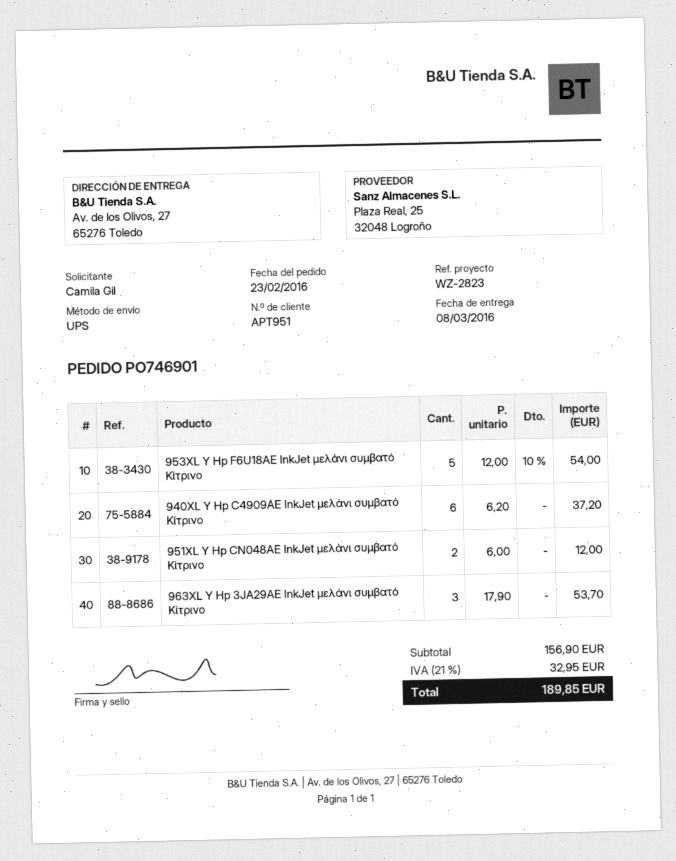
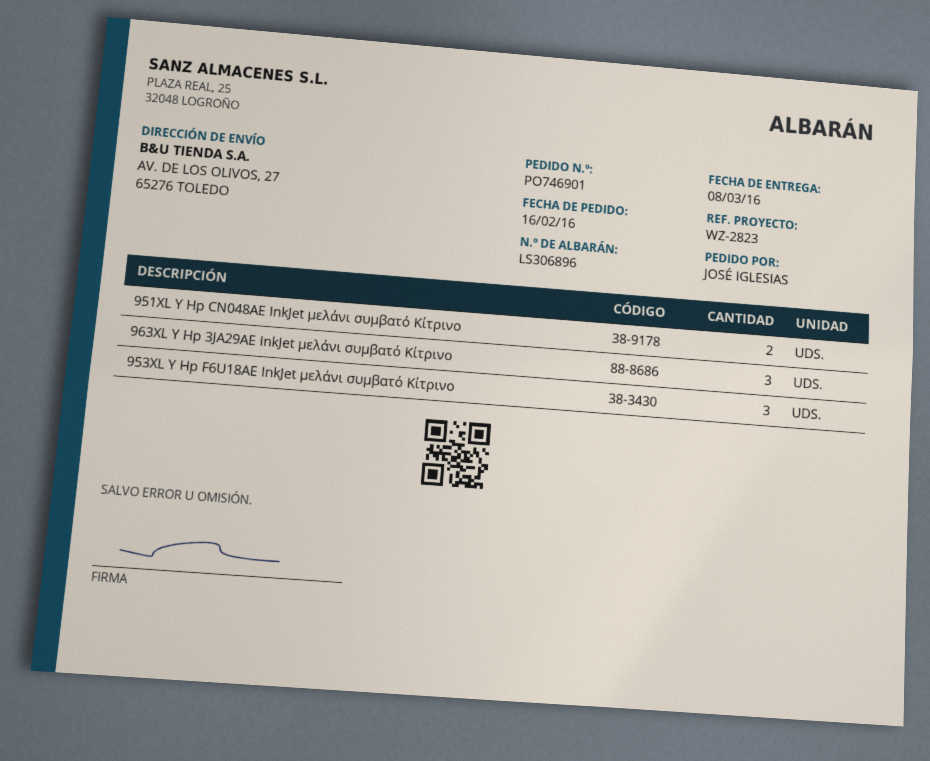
order date: 2016-02-23 -> 2016-02-16
ordered by: Camila Gil -> JOSÉ IGLESIAS
953XL Y Hp F6U18AE InkJet μελάνι συμβατό Κίτρινο: 5 -> 3
940XL Y Hp C4909AE InkJet μελάνι συμβατό Κίτρινο: 6 -> none

